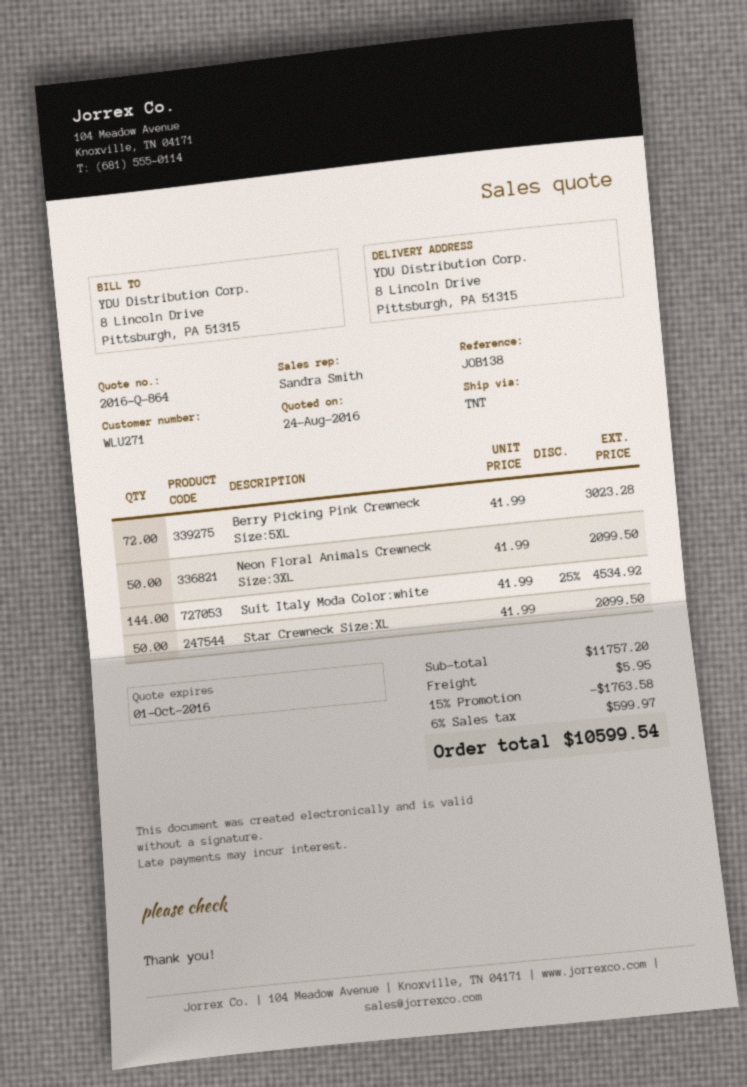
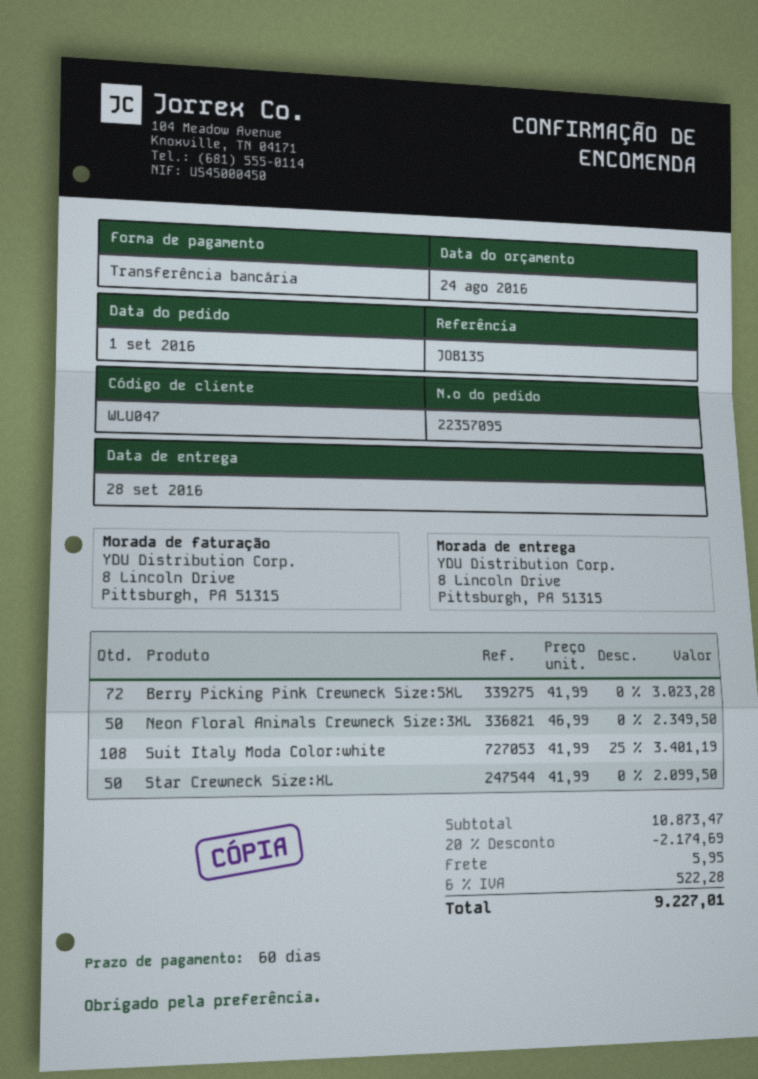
customer number: WLU271 -> WLU047
reference: JOB138 -> JOB135
Neon Floral Animals Crewneck Size:3XL: 50 x 41.99 = 2099.50 -> 50 x 46.99 = 2349.50
Suit Italy Moda Color:white: 144 x 41.99 - 25% = 4534.92 -> 108 x 41.99 - 25% = 3401.19
subtotal: 11757.20 -> 10873.47
discount: 15% = 1763.58 -> 20% = 2174.69
tax: 6% = 599.97 -> 6% = 522.28
total: 10599.54 -> 9227.01

